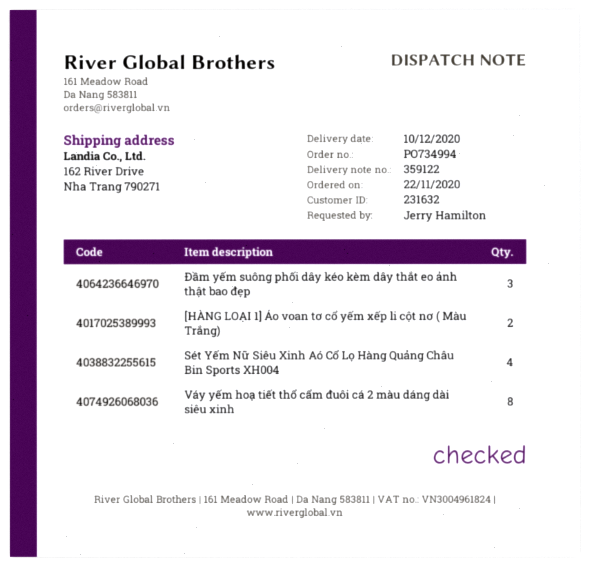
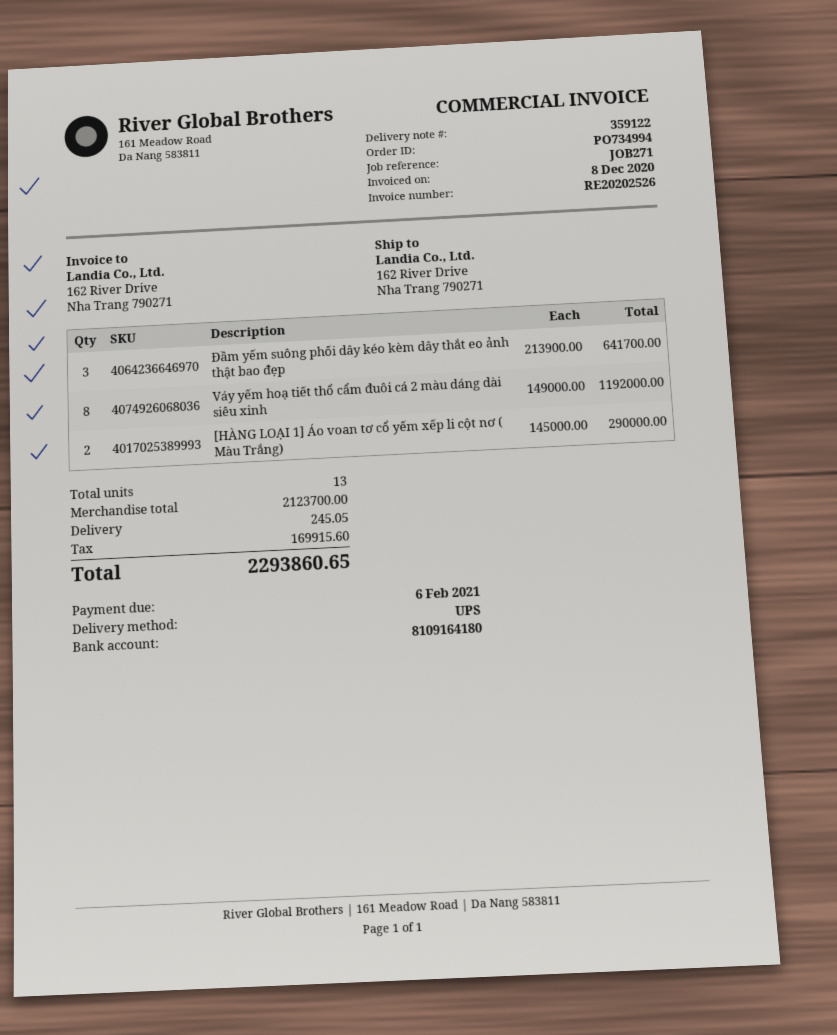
Sét Yếm Nữ Siêu Xinh Aó Cổ Lọ Hàng Quảng Châu Bin Sports XH004: 4 -> none

